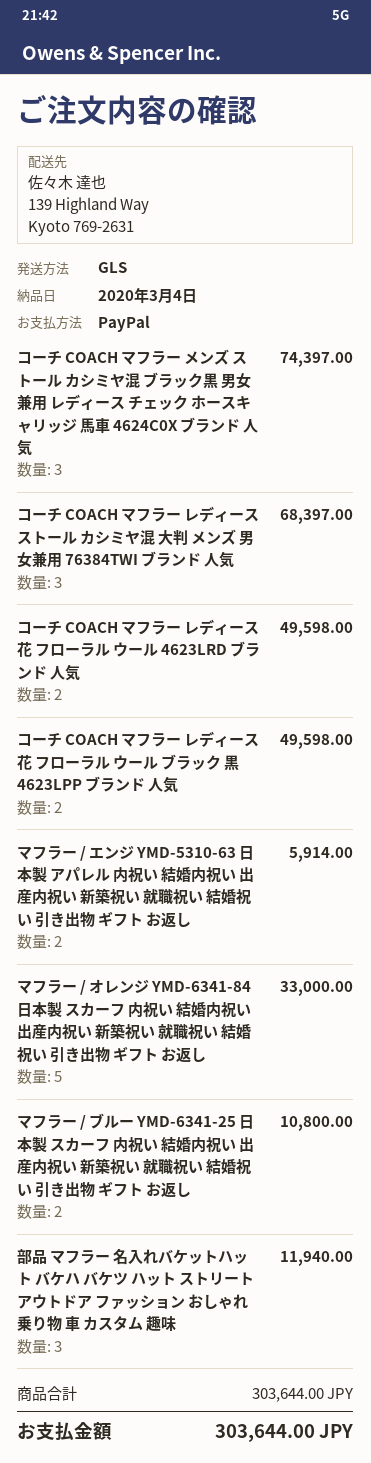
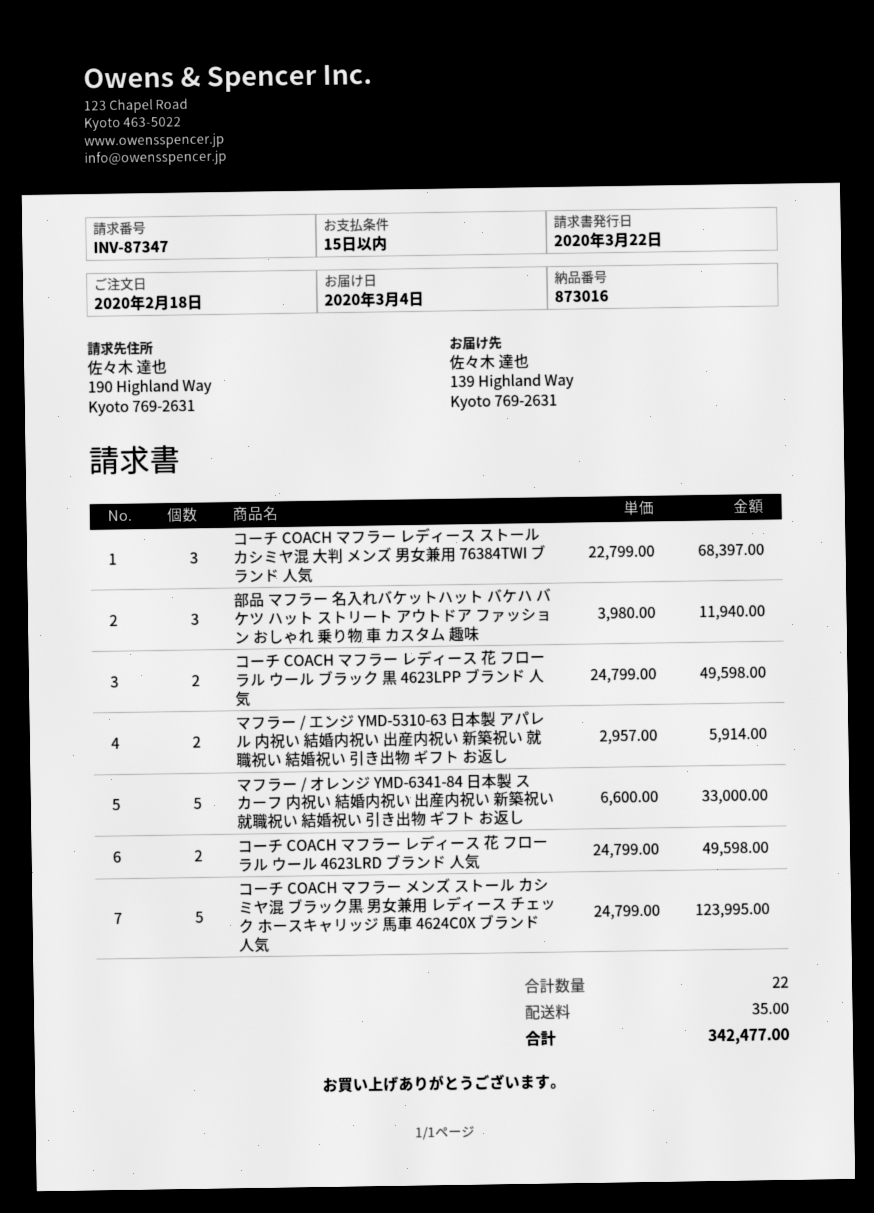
コーチ COACH マフラー メンズ ストール カシミヤ混 ブラック黒 男女兼用 レディース チェック ホースキャリッジ 馬車 4624C0X ブランド 人気: 3 for 74397.00 -> 5 for 123995.00
マフラー / ブルー YMD-6341-25 日本製 スカーフ 内祝い 結婚内祝い 出産内祝い 新築祝い 就職祝い 結婚祝い 引き出物 ギフト お返し: 2 for 10800.00 -> none
shipping: none -> 35.00
total: 303644.00 -> 342477.00

